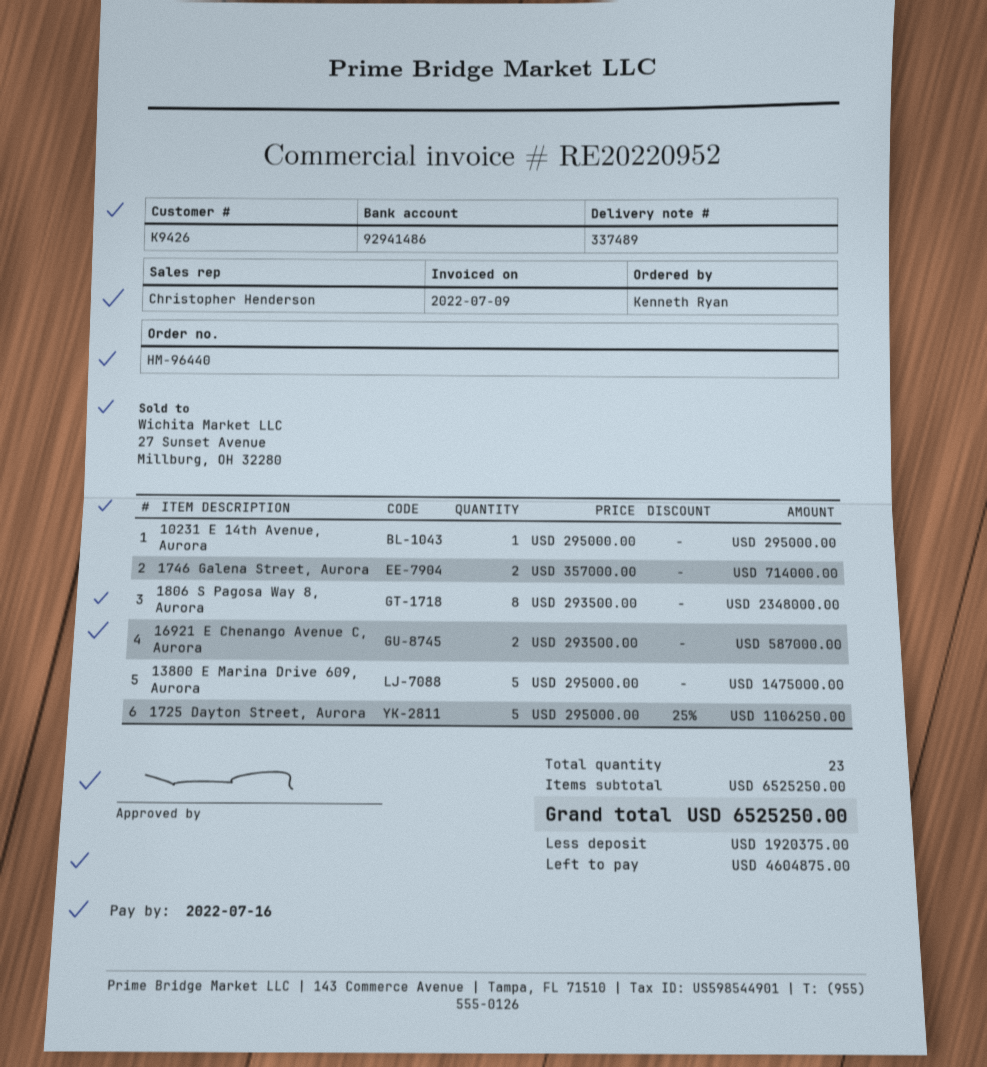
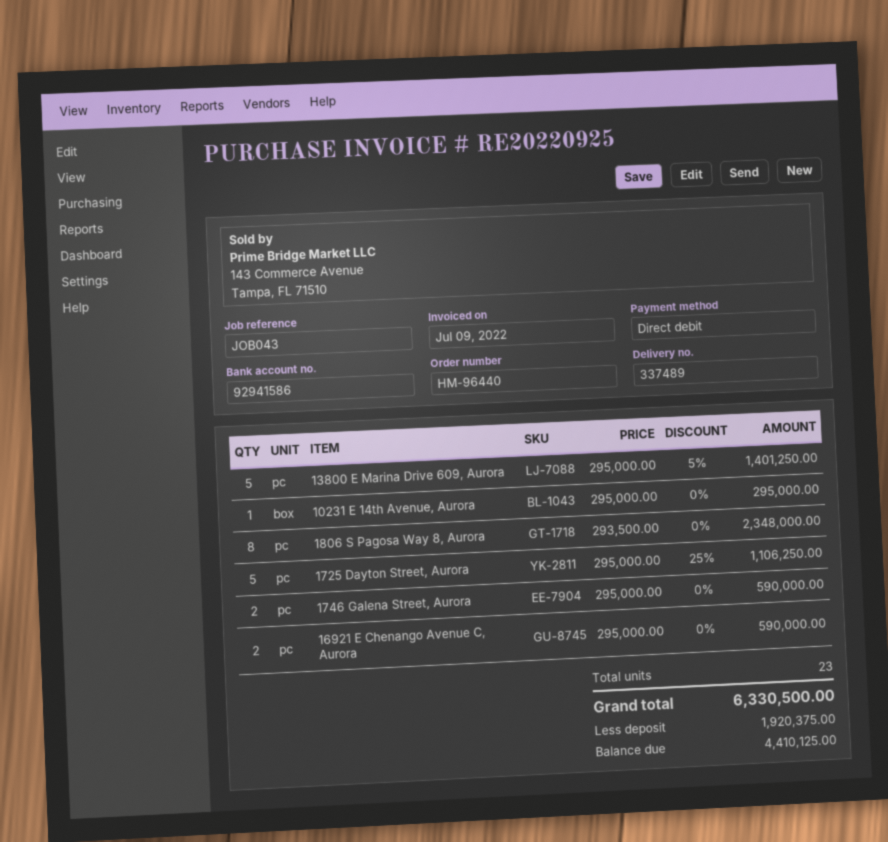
invoice number: RE20220952 -> RE20220925
bank account: 92941486 -> 92941586
1746 Galena Street, Aurora: 2 x 357000.00 = 714000.00 -> 2 x 295000.00 = 590000.00
16921 E Chenango Avenue C, Aurora: 2 x 293500.00 = 587000.00 -> 2 x 295000.00 = 590000.00
13800 E Marina Drive 609, Aurora: 5 x 295000.00 = 1475000.00 -> 5 x 295000.00 - 5% = 1401250.00
total: 6525250.00 -> 6330500.00
balance: 4604875.00 -> 4410125.00

